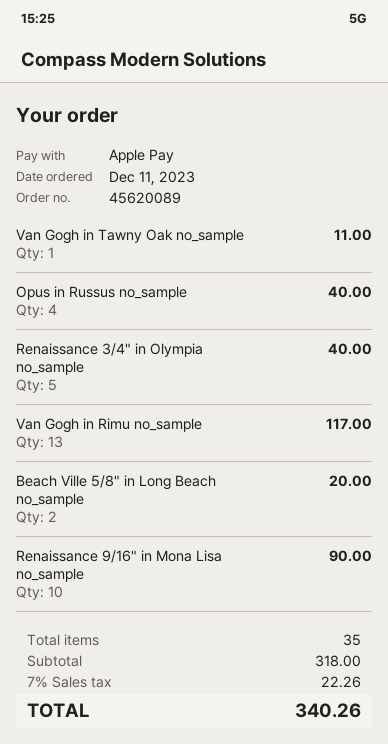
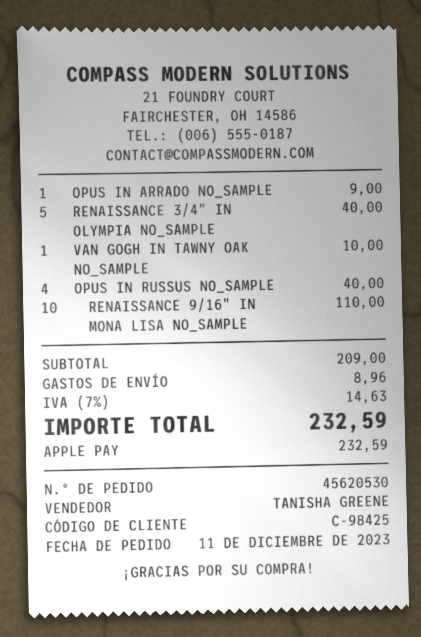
order number: 45620089 -> 45620530
Van Gogh in Tawny Oak no_sample: 1 for 11.00 -> 1 for 10.00
Van Gogh in Rimu no_sample: 13 for 117.00 -> none
Beach Ville 5/8" in Long Beach no_sample: 2 for 20.00 -> none
Renaissance 9/16" in Mona Lisa no_sample: 10 for 90.00 -> 10 for 110.00
OPUS IN ARRADO NO_SAMPLE: none -> 1 for 9.00
subtotal: 318.00 -> 209.00
shipping: none -> 8.96
tax: 7% = 22.26 -> 7% = 14.63
total: 340.26 -> 232.59

